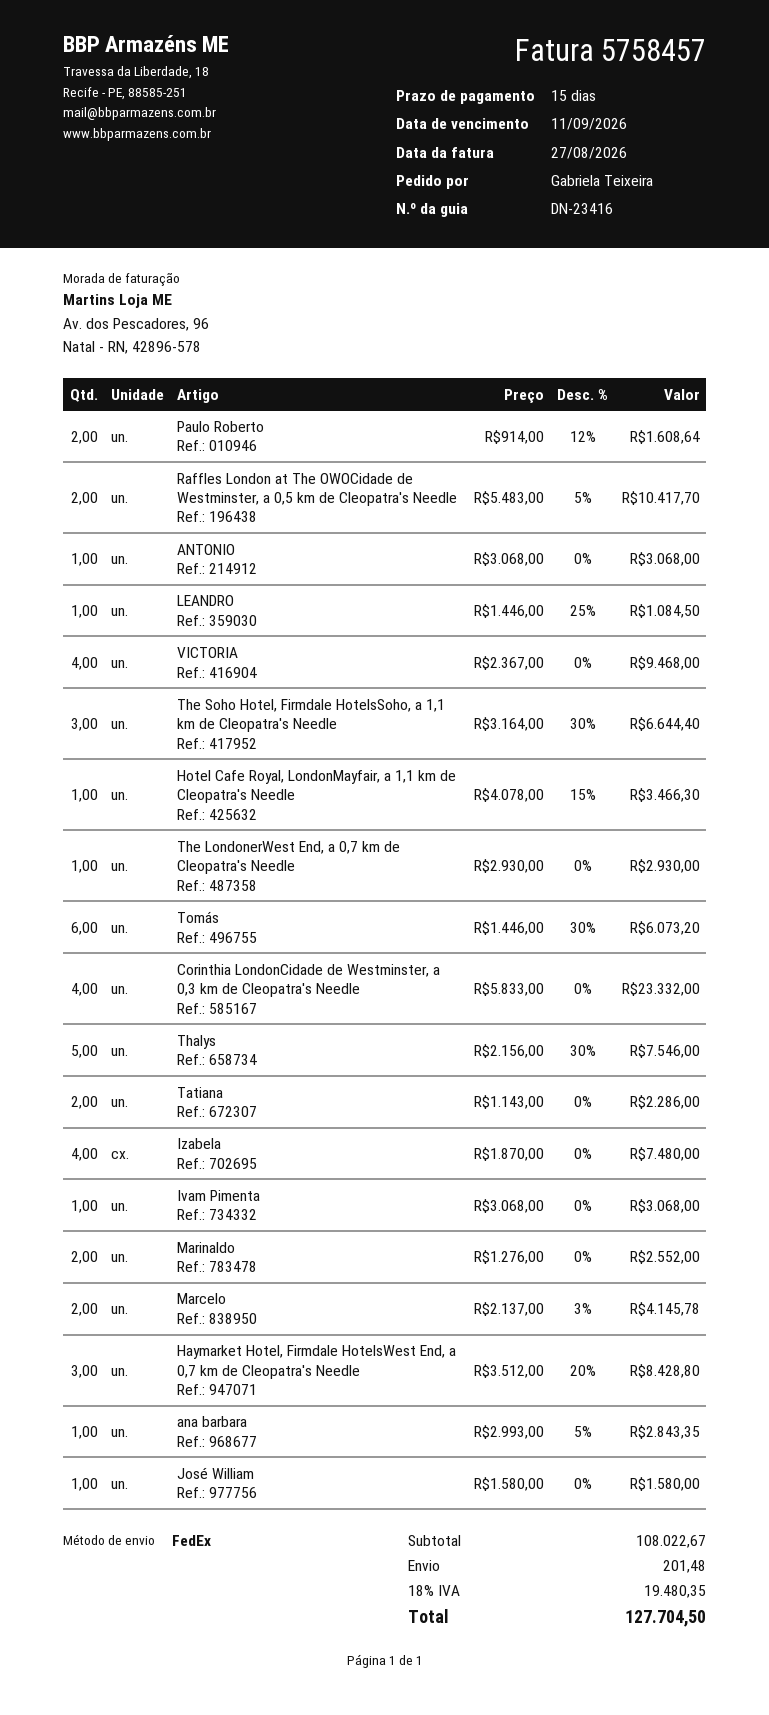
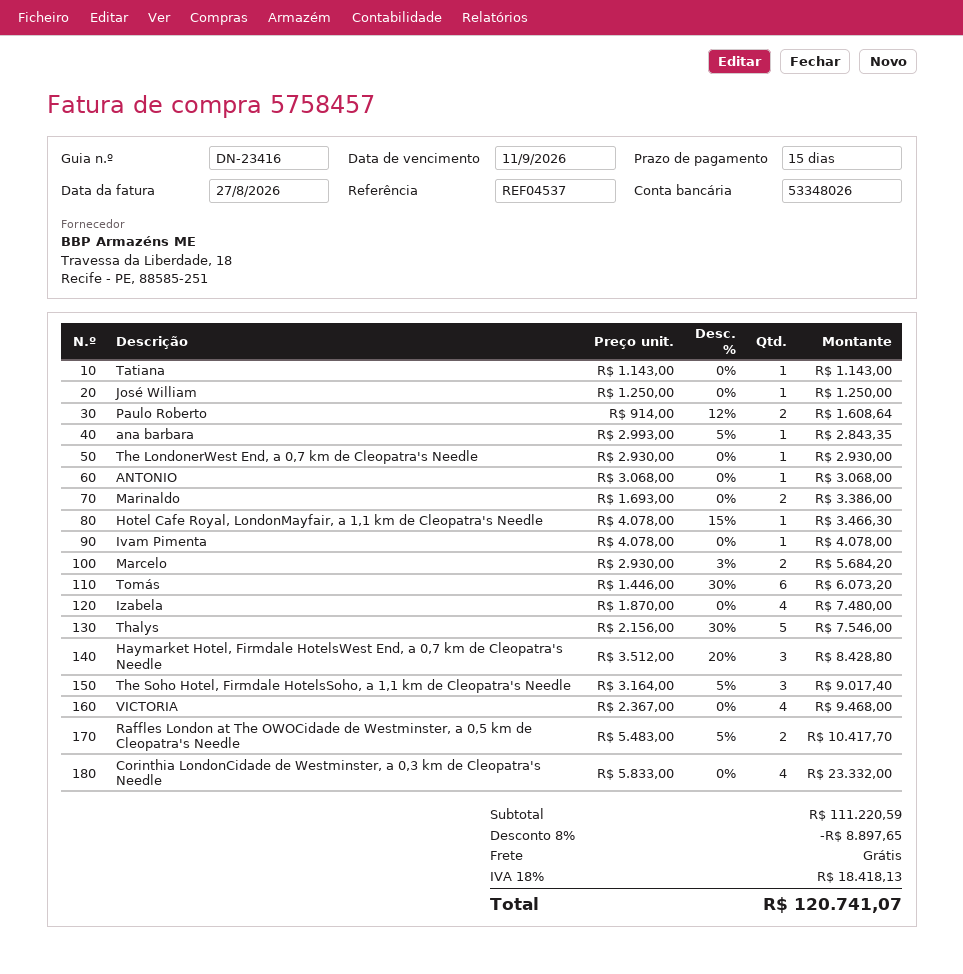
LEANDRO: 1 x 1446.00 - 25% = 1084.50 -> none
The Soho Hotel, Firmdale HotelsSoho, a 1,1 km de Cleopatra's Needle: 3 x 3164.00 - 30% = 6644.40 -> 3 x 3164.00 - 5% = 9017.40
Tatiana: 2 x 1143.00 = 2286.00 -> 1 x 1143.00 = 1143.00
Ivam Pimenta: 1 x 3068.00 = 3068.00 -> 1 x 4078.00 = 4078.00
Marinaldo: 2 x 1276.00 = 2552.00 -> 2 x 1693.00 = 3386.00
Marcelo: 2 x 2137.00 - 3% = 4145.78 -> 2 x 2930.00 - 3% = 5684.20
José William: 1 x 1580.00 = 1580.00 -> 1 x 1250.00 = 1250.00
subtotal: 108022.67 -> 111220.59
discount: none -> 8% = 8897.65
shipping: 201.48 -> 0.00
tax: 18% = 19480.35 -> 18% = 18418.13
total: 127704.50 -> 120741.07

